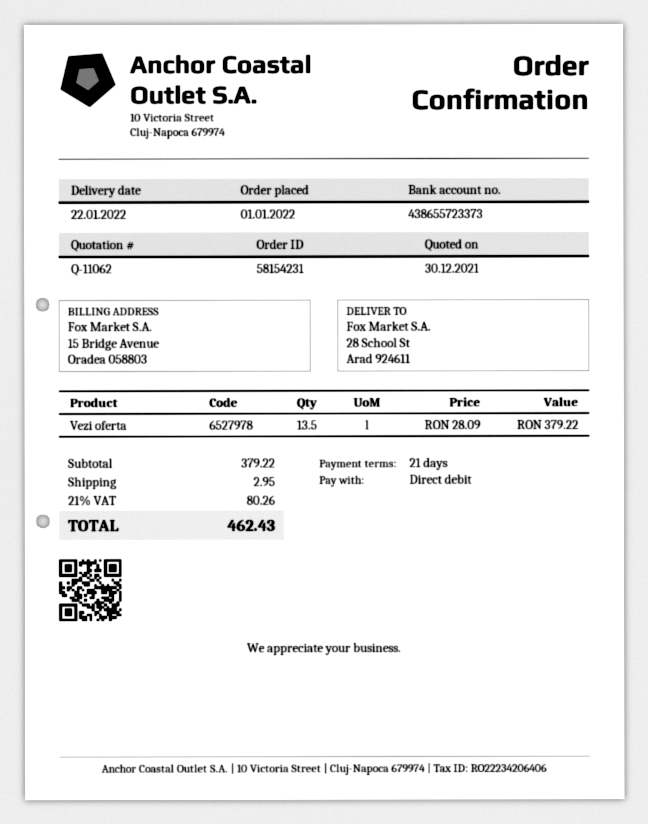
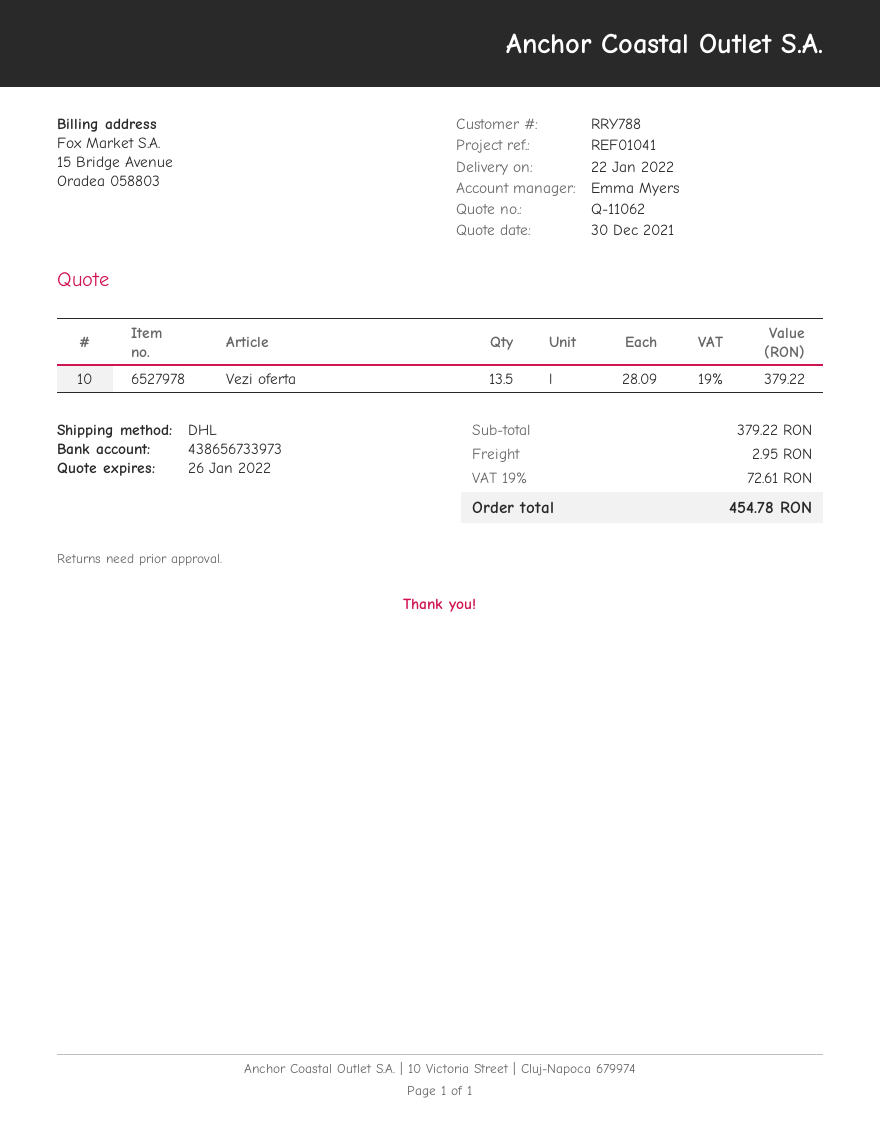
bank account: 438655723373 -> 438656733973
tax: 21% = 80.26 -> 19% = 72.61
total: 462.43 -> 454.78

